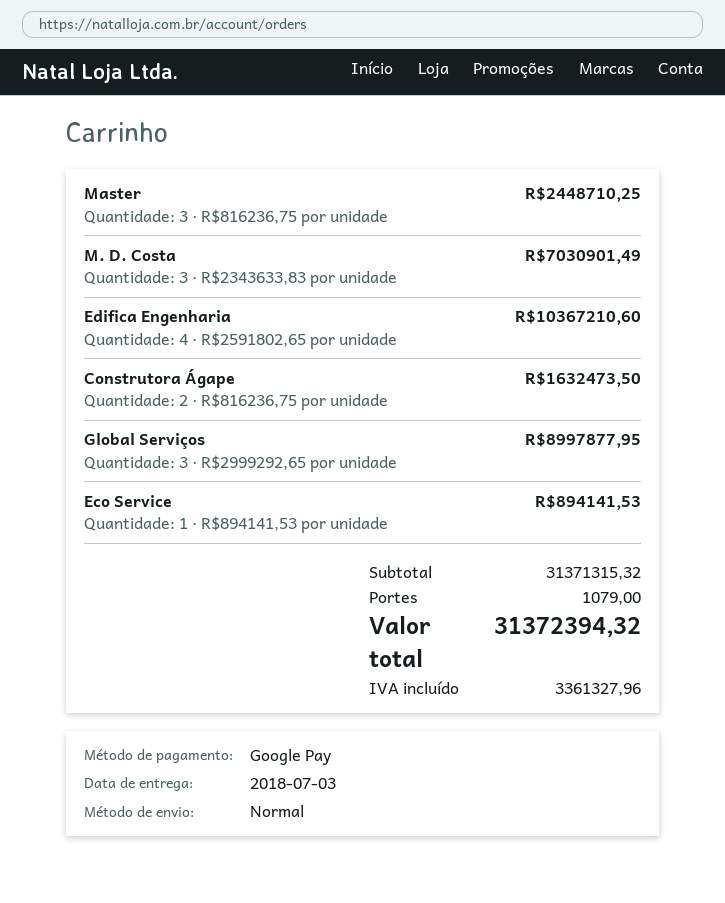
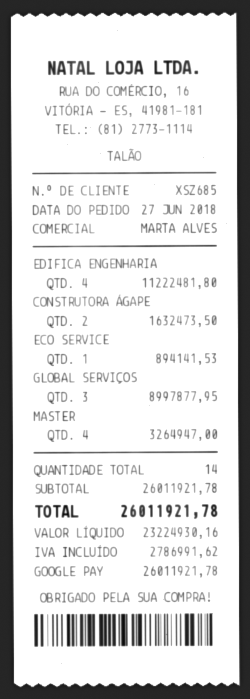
Master: 3 for 2448710.25 -> 4 for 3264947.00
M. D. Costa: 3 for 7030901.49 -> none
Edifica Engenharia: 4 for 10367210.60 -> 4 for 11222481.80
subtotal: 31371315.32 -> 26011921.78
shipping: 1079.00 -> none
tax: 3361327.96 -> 2786991.62
total: 31372394.32 -> 26011921.78

